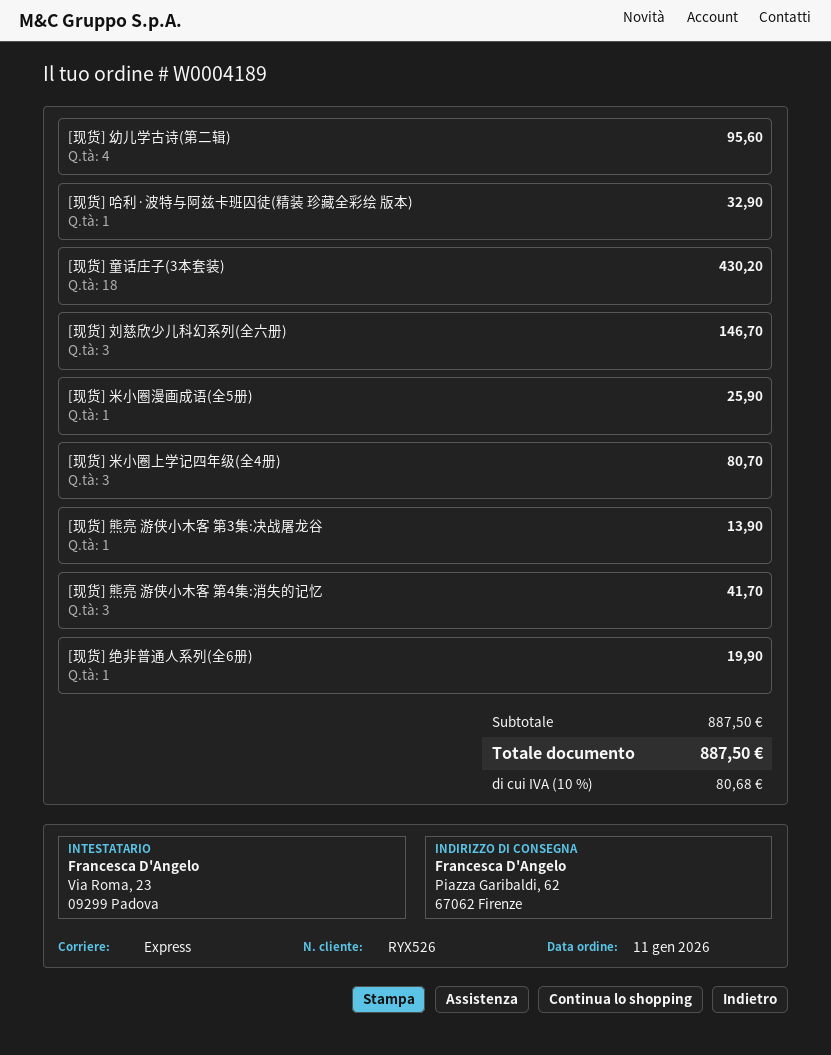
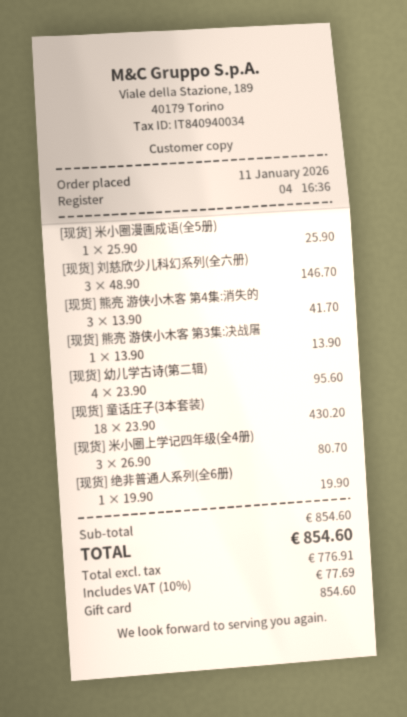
[现货] 哈利·波特与阿兹卡班囚徒(精装 珍藏全彩绘 版本): 1 for 32.90 -> none
subtotal: 887.50 -> 854.60
tax: 10% = 80.68 -> 10% = 77.69
total: 887.50 -> 854.60

